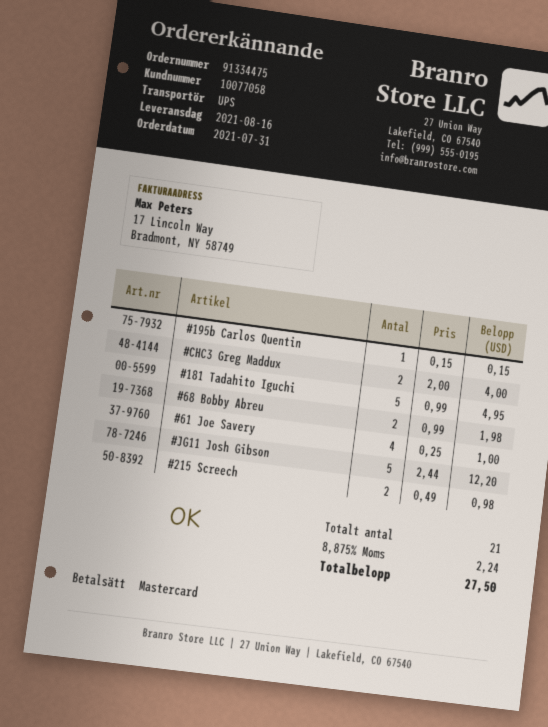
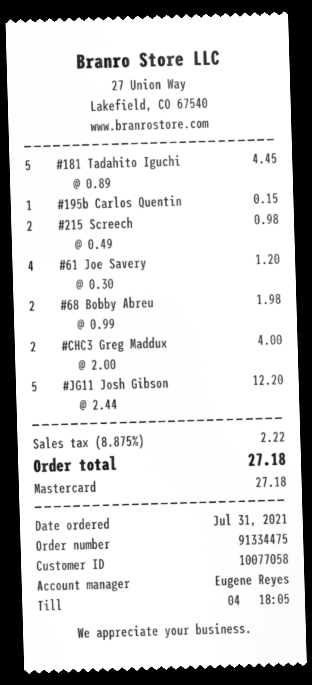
#181 Tadahito Iguchi: 5 x 0.99 = 4.95 -> 5 x 0.89 = 4.45
#61 Joe Savery: 4 x 0.25 = 1.00 -> 4 x 0.30 = 1.20
tax: 8.875% = 2.24 -> 8.875% = 2.22
total: 27.50 -> 27.18

